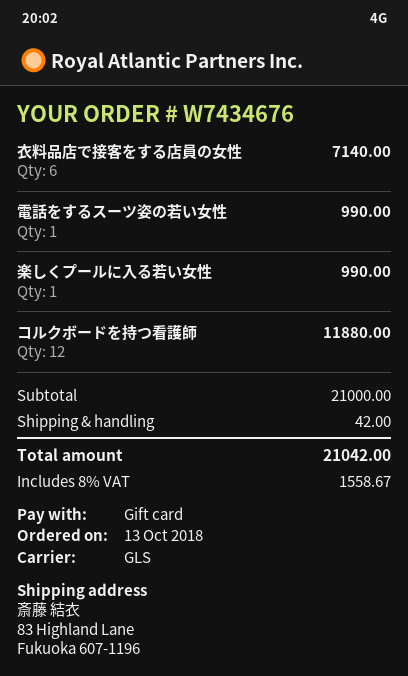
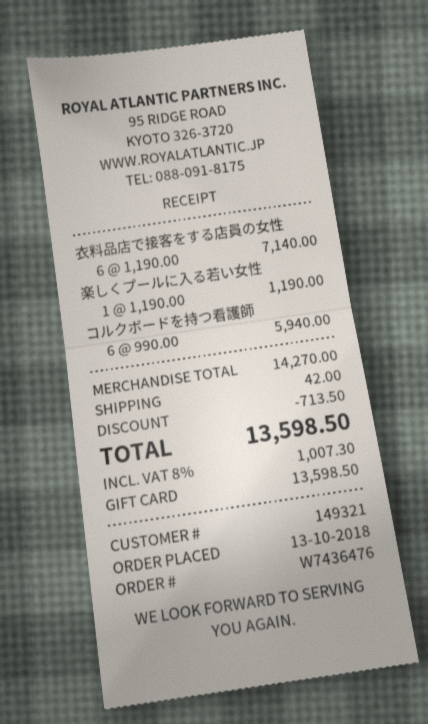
order number: W7434676 -> W7436476
電話をするスーツ姿の若い女性: 1 for 990.00 -> none
楽しくプールに入る若い女性: 1 for 990.00 -> 1 for 1190.00
コルクボードを持つ看護師: 12 for 11880.00 -> 6 for 5940.00
subtotal: 21000.00 -> 14270.00
discount: none -> 713.50
tax: 8% = 1558.67 -> 8% = 1007.30
total: 21042.00 -> 13598.50

